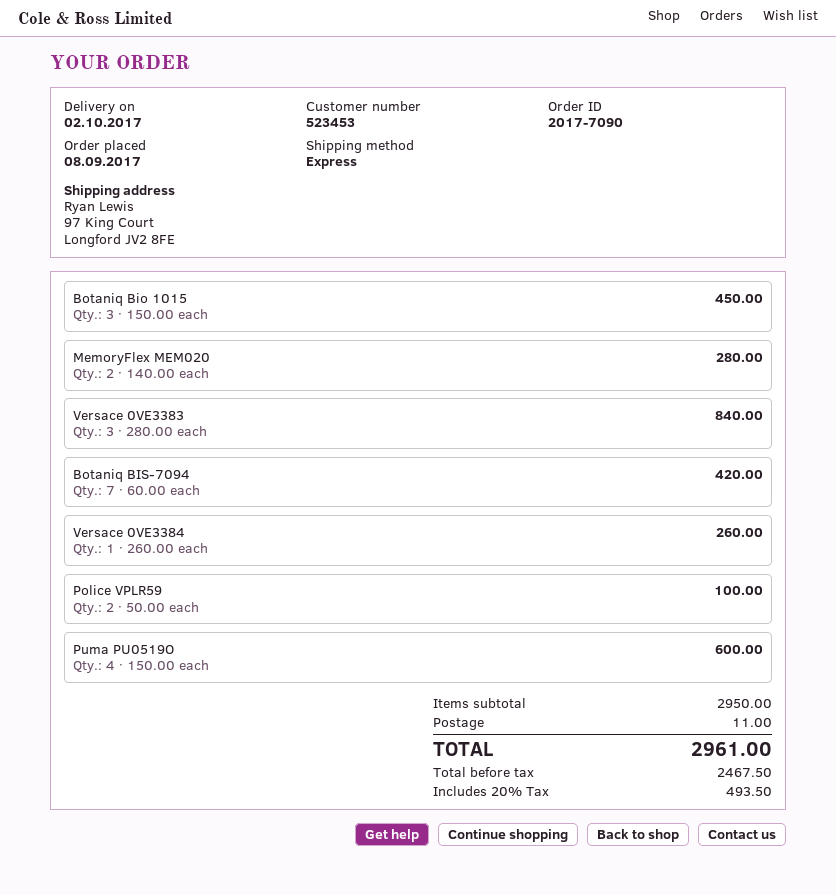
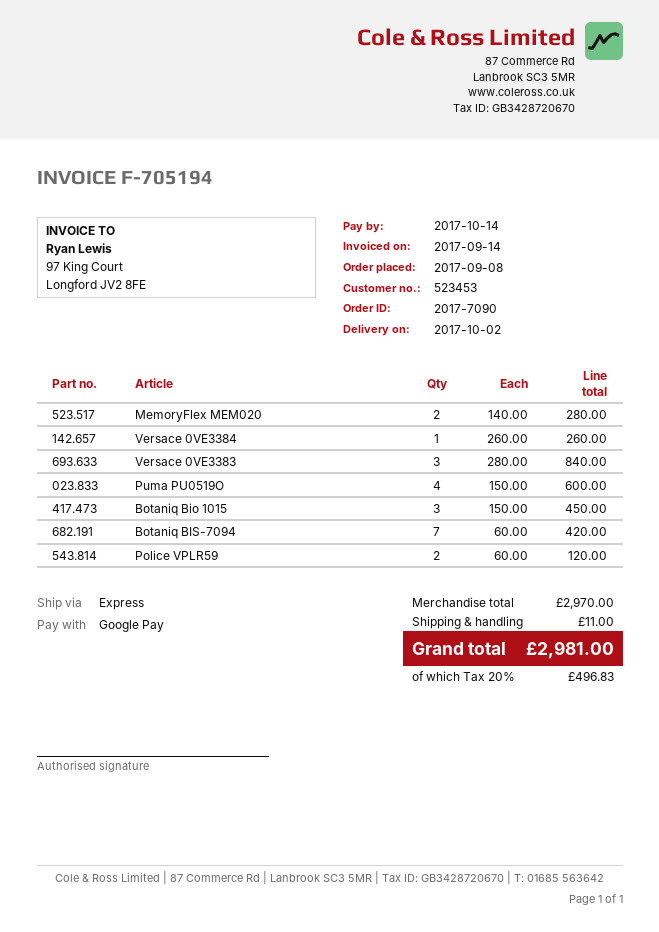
Police VPLR59: 2 x 50.00 = 100.00 -> 2 x 60.00 = 120.00
subtotal: 2950.00 -> 2970.00
tax: 20% = 493.50 -> 20% = 496.83
total: 2961.00 -> 2981.00

